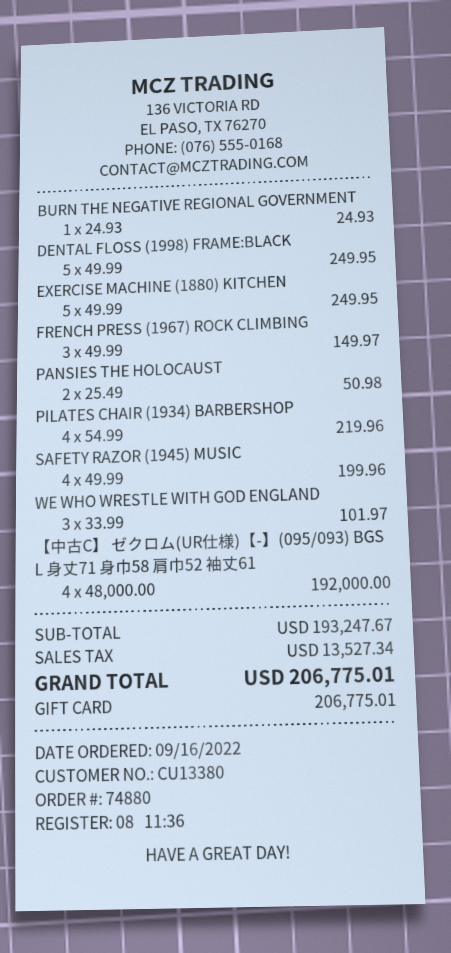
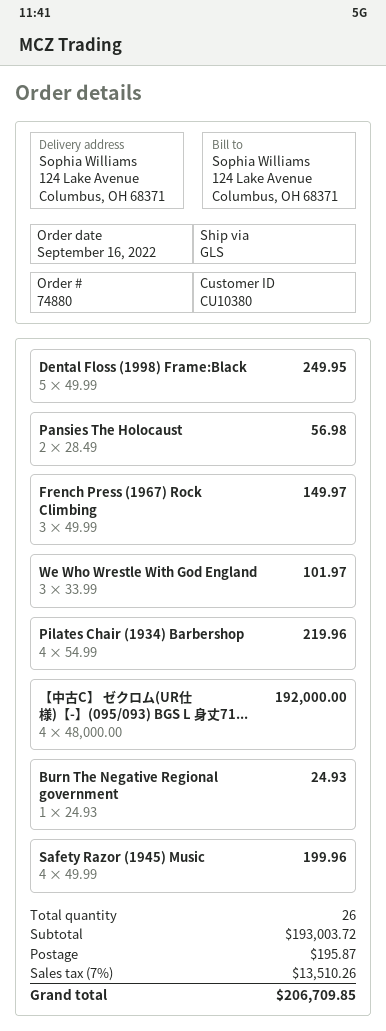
customer number: CU13380 -> CU10380
EXERCISE MACHINE (1880) KITCHEN: 5 x 49.99 = 249.95 -> none
PANSIES THE HOLOCAUST: 2 x 25.49 = 50.98 -> 2 x 28.49 = 56.98
subtotal: 193247.67 -> 193003.72
shipping: none -> 195.87
tax: 13527.34 -> 13510.26
total: 206775.01 -> 206709.85

